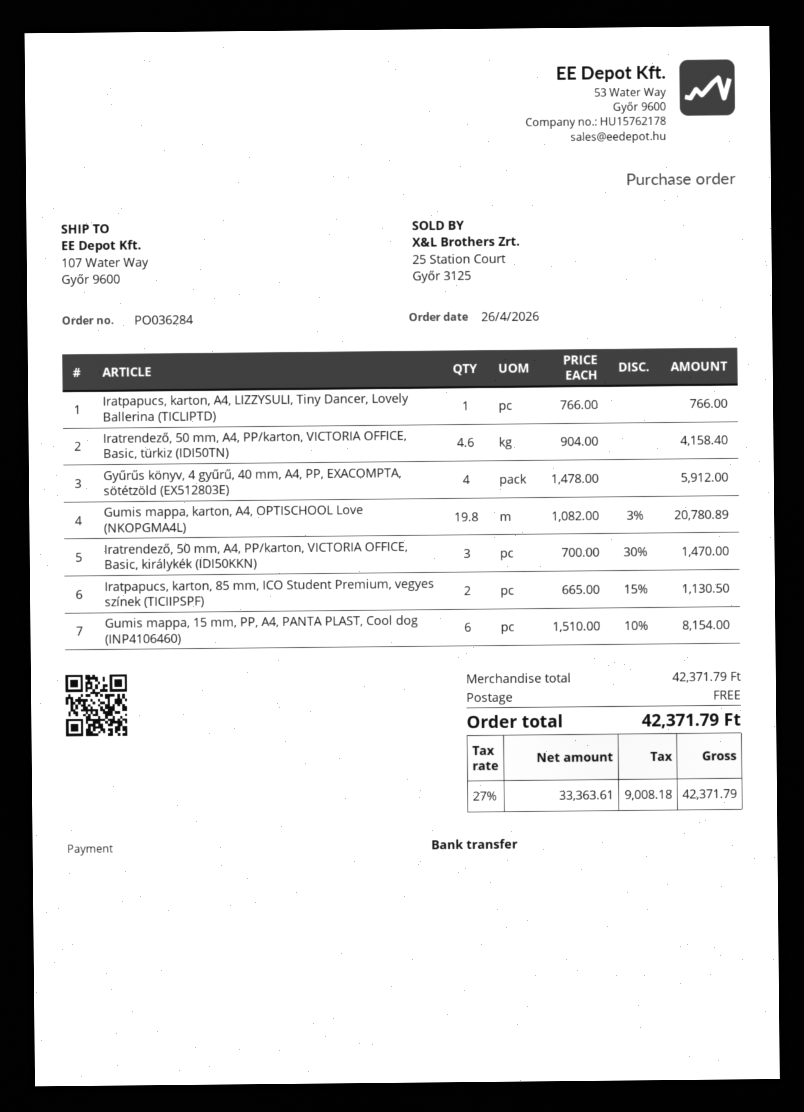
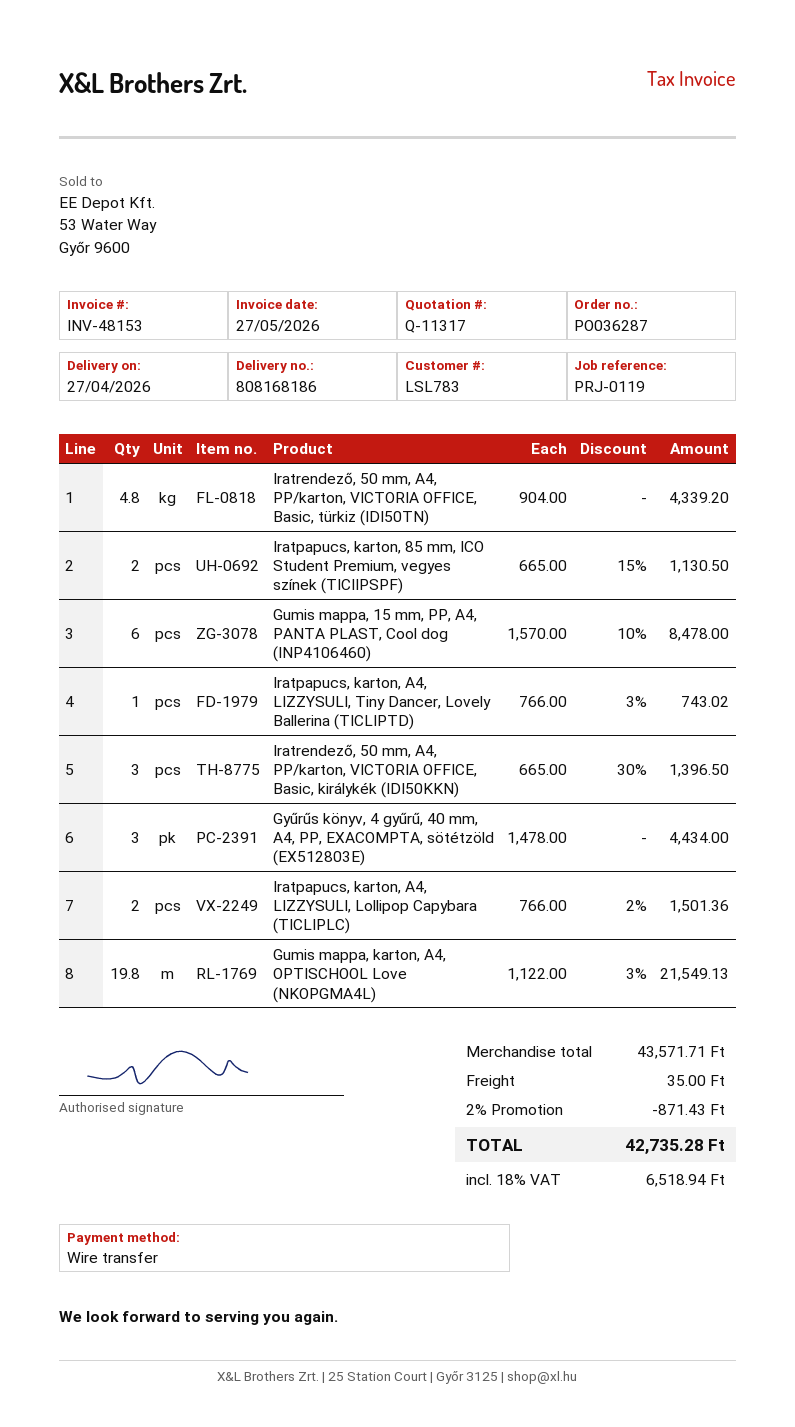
order number: PO036284 -> PO036287
Iratpapucs, karton, A4, LIZZYSULI, Tiny Dancer, Lovely Ballerina (TICLIPTD): 1 x 766.00 = 766.00 -> 1 x 766.00 - 3% = 743.02
Iratrendező, 50 mm, A4, PP/karton, VICTORIA OFFICE, Basic, türkiz (IDI50TN): 4.6 x 904.00 = 4158.40 -> 4.8 x 904.00 = 4339.20
Gyűrűs könyv, 4 gyűrű, 40 mm, A4, PP, EXACOMPTA, sötétzöld (EX512803E): 4 x 1478.00 = 5912.00 -> 3 x 1478.00 = 4434.00
Gumis mappa, karton, A4, OPTISCHOOL Love (NKOPGMA4L): 19.8 x 1082.00 - 3% = 20780.89 -> 19.8 x 1122.00 - 3% = 21549.13
Iratrendező, 50 mm, A4, PP/karton, VICTORIA OFFICE, Basic, királykék (IDI50KKN): 3 x 700.00 - 30% = 1470.00 -> 3 x 665.00 - 30% = 1396.50
Gumis mappa, 15 mm, PP, A4, PANTA PLAST, Cool dog (INP4106460): 6 x 1510.00 - 10% = 8154.00 -> 6 x 1570.00 - 10% = 8478.00
Iratpapucs, karton, A4, LIZZYSULI, Lollipop Capybara (TICLIPLC): none -> 2 x 766.00 - 2% = 1501.36
subtotal: 42371.79 -> 43571.71
discount: none -> 2% = 871.43
shipping: 0.00 -> 35.00
tax: 27% = 9008.18 -> 18% = 6518.94
total: 42371.79 -> 42735.28

